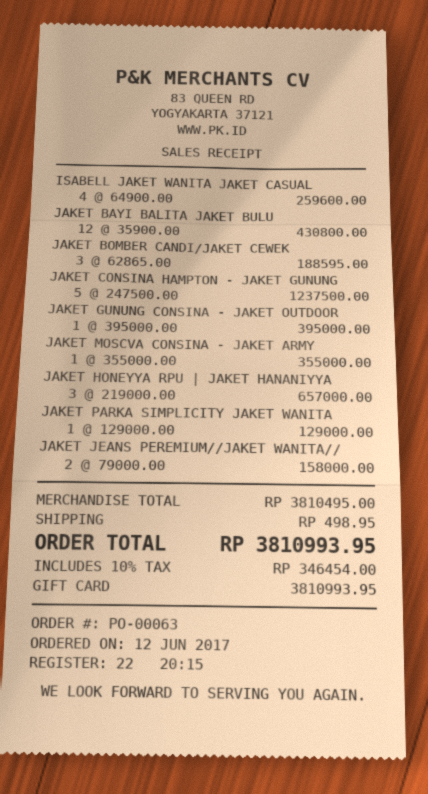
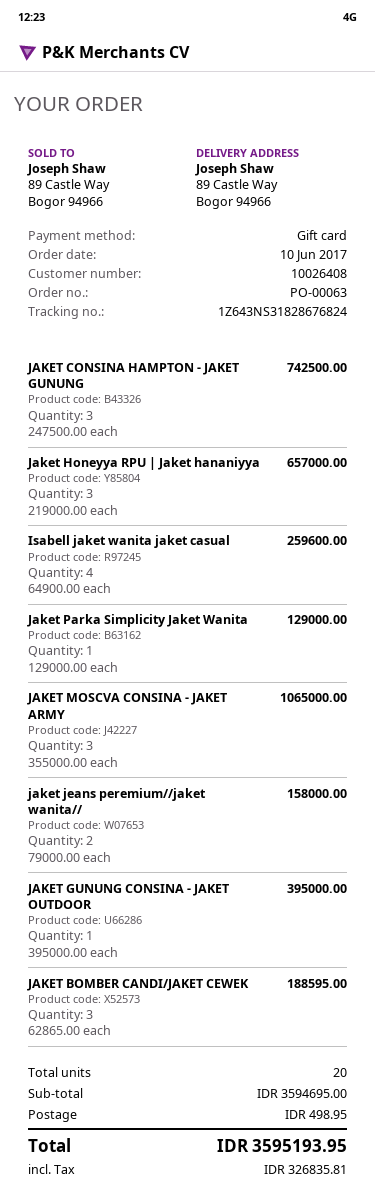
order date: 2017-06-12 -> 2017-06-10
JAKET BAYI BALITA JAKET BULU: 12 x 35900.00 = 430800.00 -> none
JAKET CONSINA HAMPTON - JAKET GUNUNG: 5 x 247500.00 = 1237500.00 -> 3 x 247500.00 = 742500.00
JAKET MOSCVA CONSINA - JAKET ARMY: 1 x 355000.00 = 355000.00 -> 3 x 355000.00 = 1065000.00
subtotal: 3810495.00 -> 3594695.00
tax: 346454.00 -> 326835.81
total: 3810993.95 -> 3595193.95

